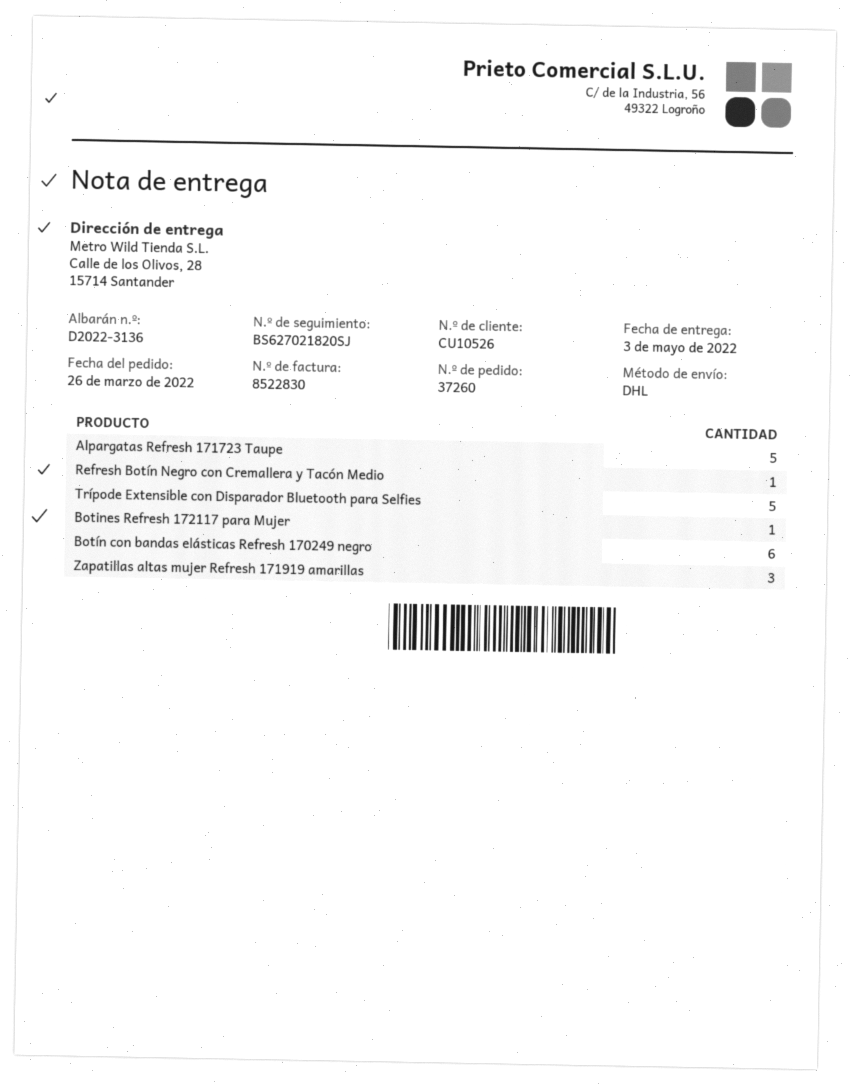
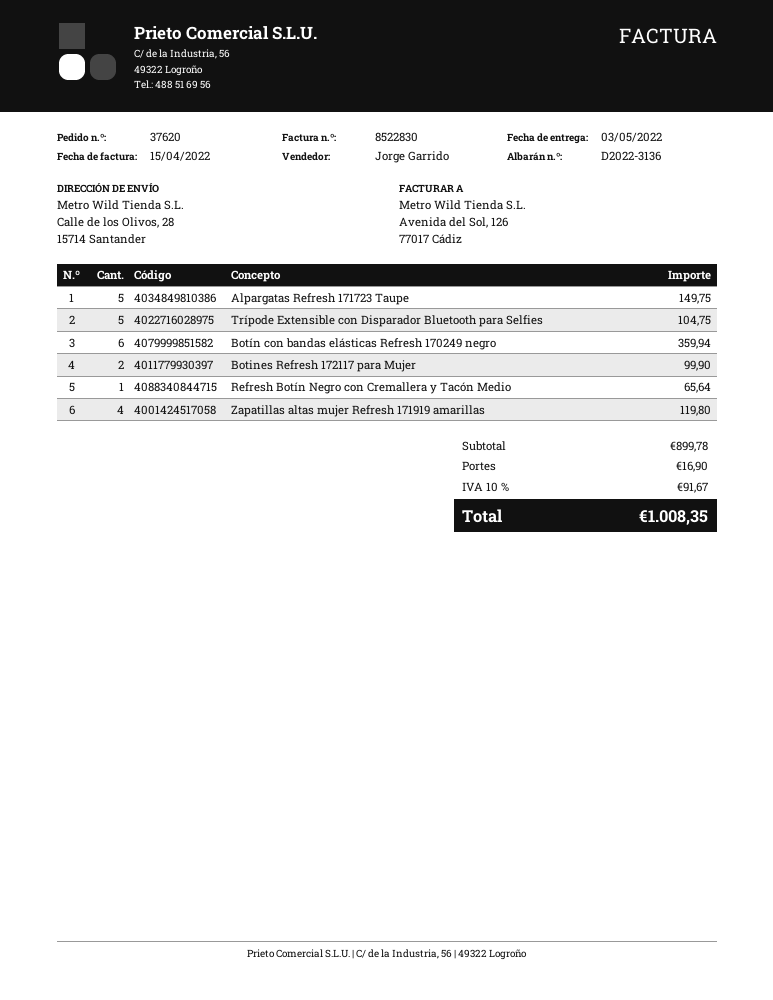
order number: 37260 -> 37620
Botines Refresh 172117 para Mujer: 1 -> 2
Zapatillas altas mujer Refresh 171919 amarillas: 3 -> 4

